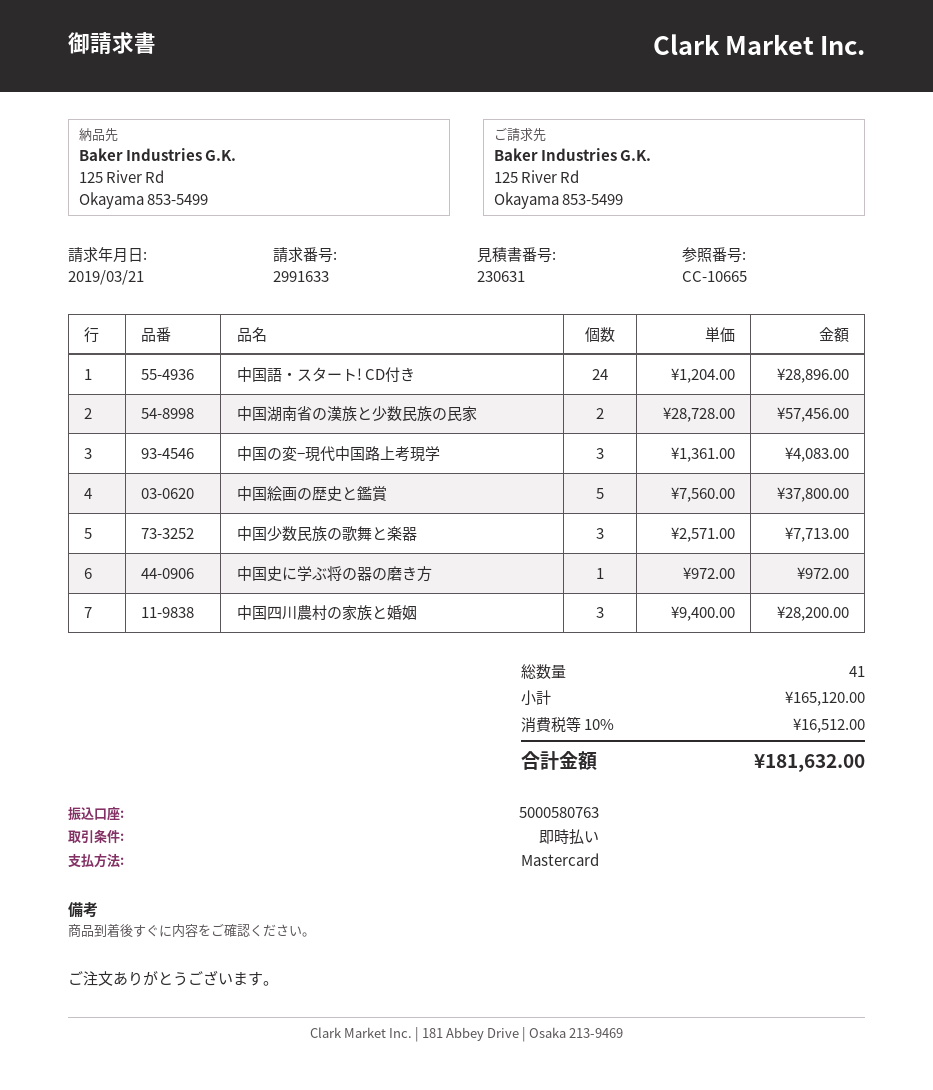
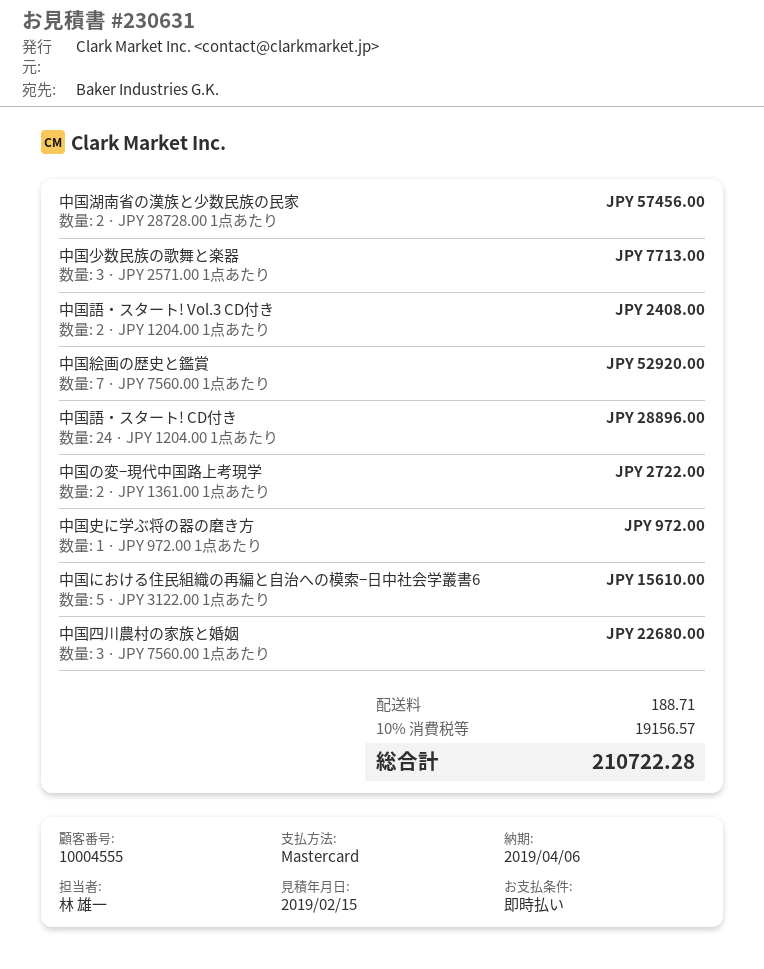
中国の変−現代中国路上考現学: 3 x 1361.00 = 4083.00 -> 2 x 1361.00 = 2722.00
中国絵画の歴史と鑑賞: 5 x 7560.00 = 37800.00 -> 7 x 7560.00 = 52920.00
中国四川農村の家族と婚姻: 3 x 9400.00 = 28200.00 -> 3 x 7560.00 = 22680.00
中国語・スタート! Vol.3 CD付き: none -> 2 x 1204.00 = 2408.00
中国における住民組織の再編と自治への模索−日中社会学叢書6: none -> 5 x 3122.00 = 15610.00
shipping: none -> 188.71
tax: 10% = 16512.00 -> 10% = 19156.57
total: 181632.00 -> 210722.28

